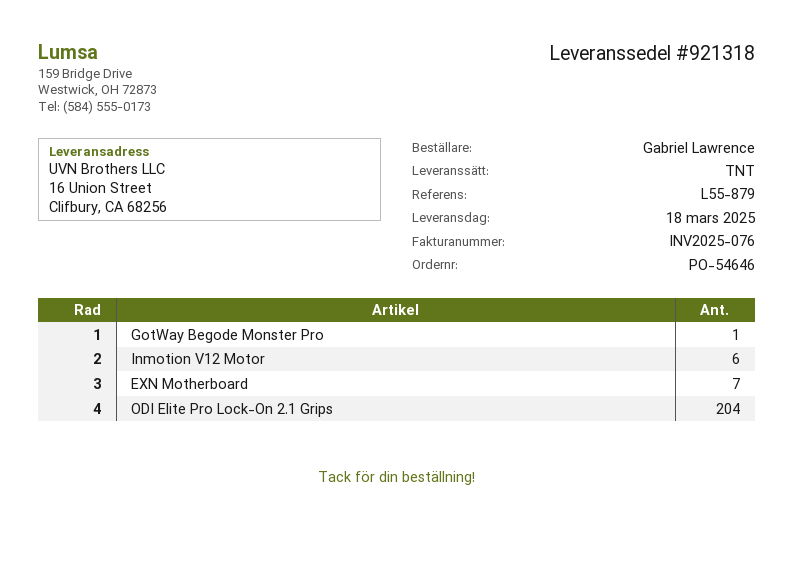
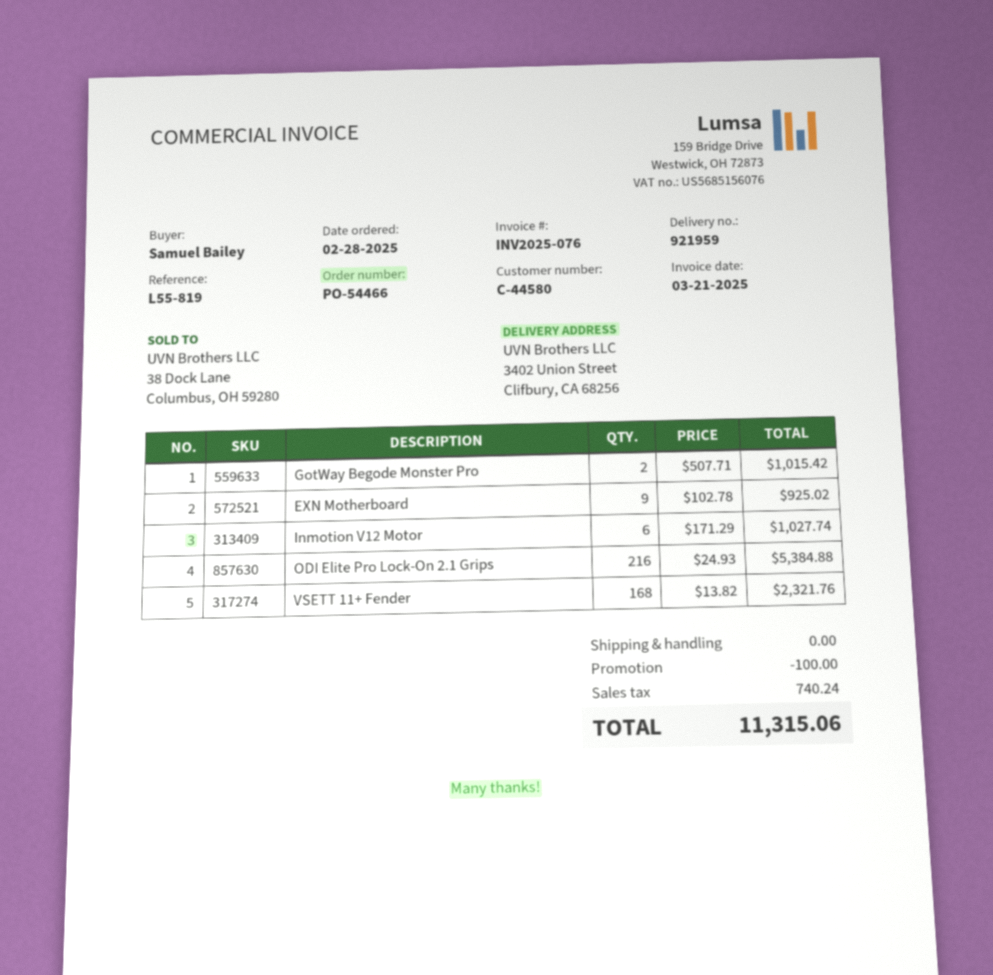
order number: PO-54646 -> PO-54466
delivery note number: 921318 -> 921959
reference: L55-879 -> L55-819
ordered by: Gabriel Lawrence -> Samuel Bailey
ship to: 16 Union Street, Clifbury, CA 68256 -> 3402 Union Street, Clifbury, CA 68256
GotWay Begode Monster Pro: 1 -> 2
EXN Motherboard: 7 -> 9
ODI Elite Pro Lock-On 2.1 Grips: 204 -> 216
VSETT 11+ Fender: none -> 168

